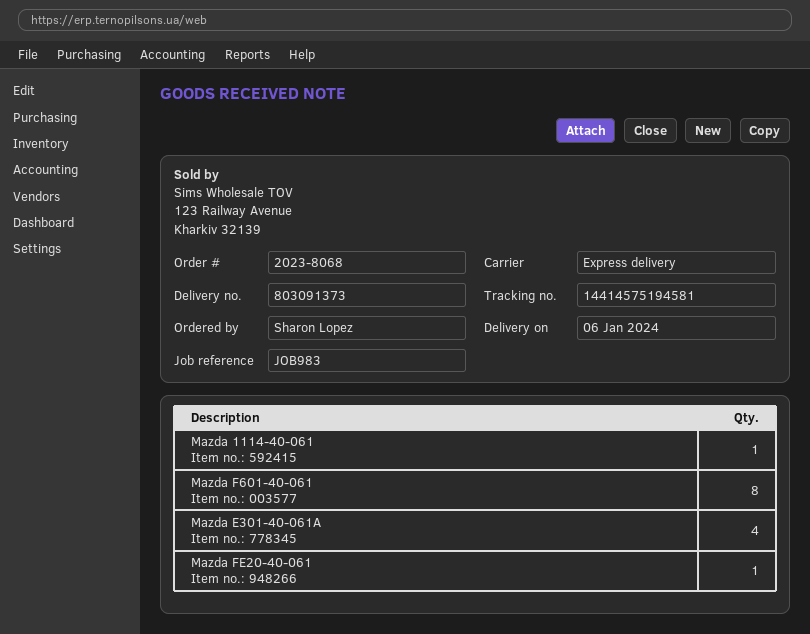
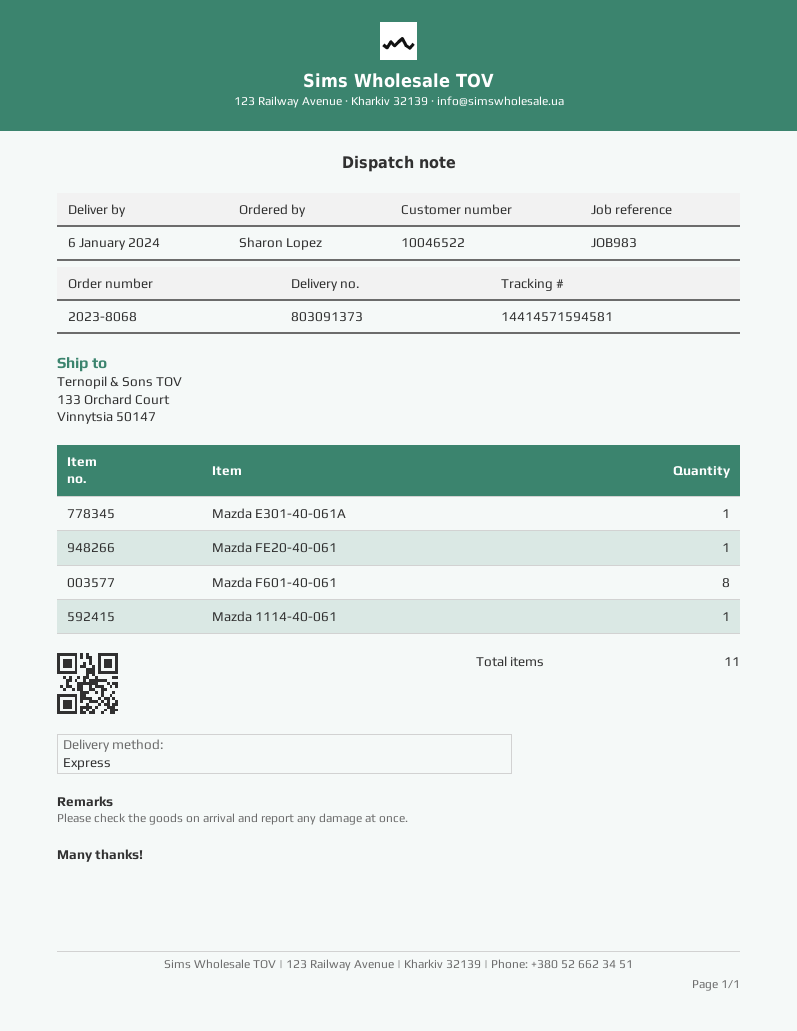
tracking number: 14414575194581 -> 14414571594581
Mazda E301-40-061A: 4 -> 1

